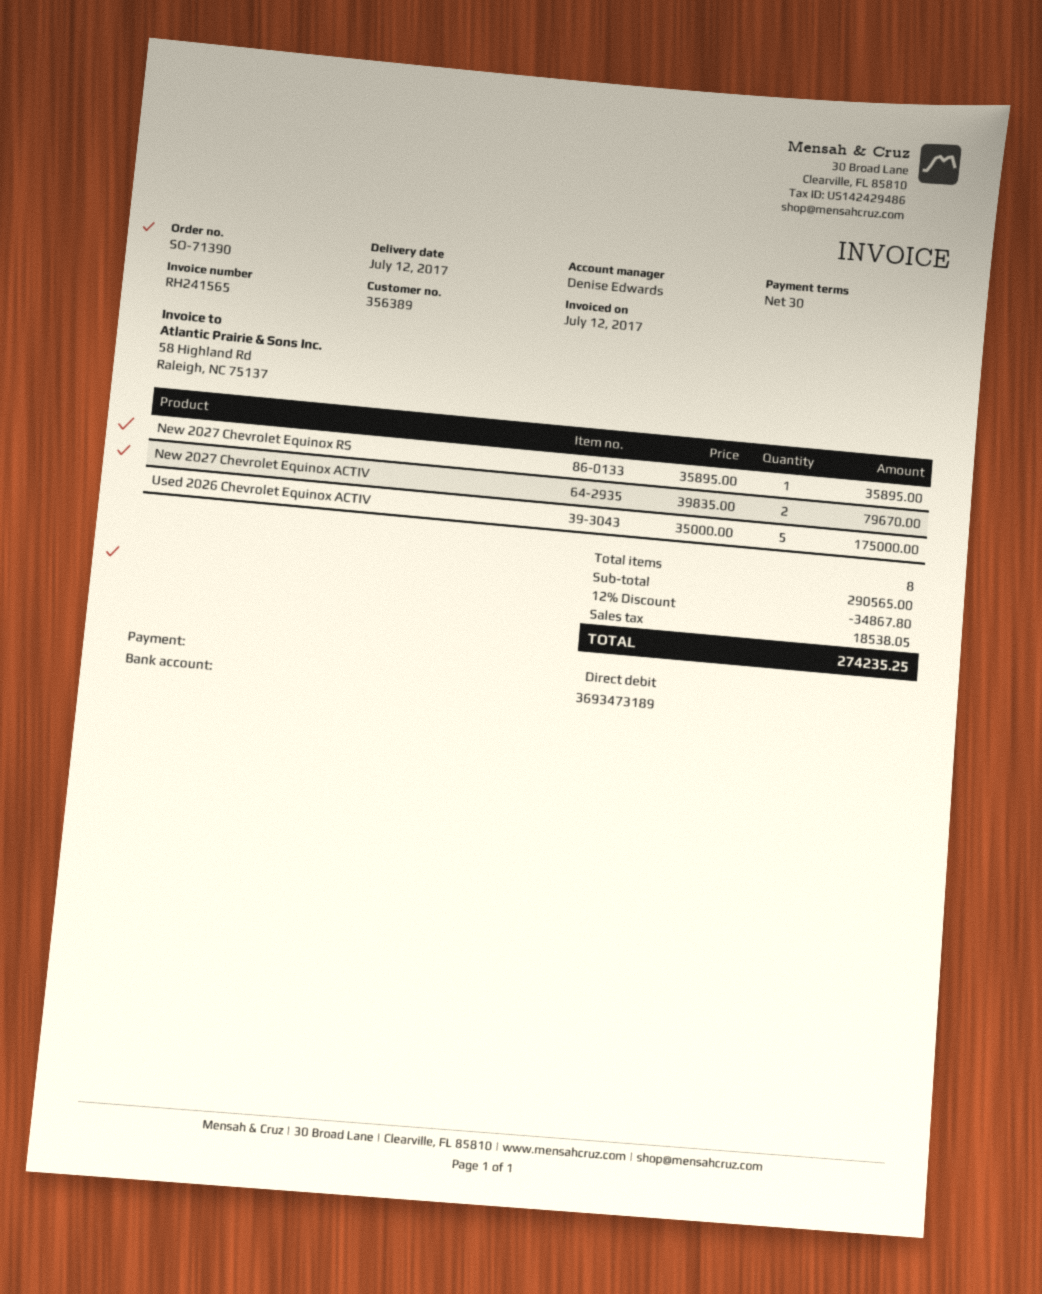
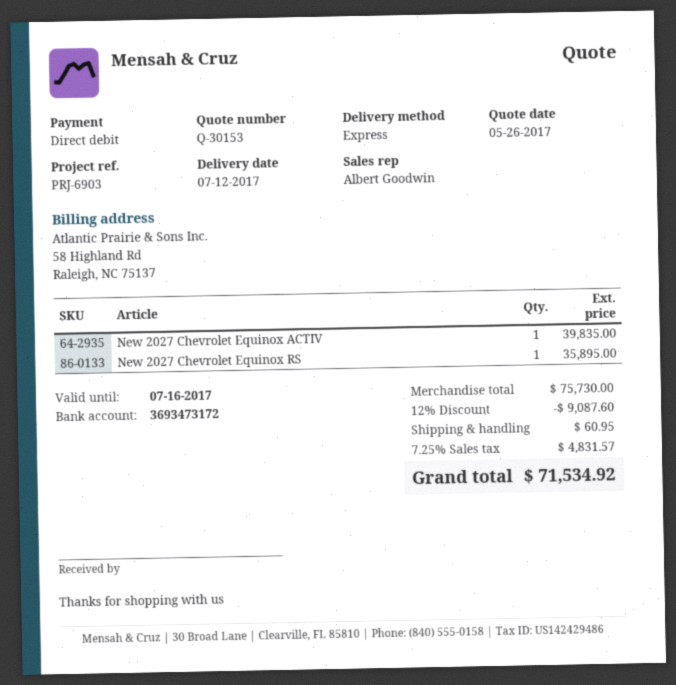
sales rep: Denise Edwards -> Albert Goodwin
bank account: 3693473189 -> 3693473172
New 2027 Chevrolet Equinox ACTIV: 2 for 79670.00 -> 1 for 39835.00
Used 2026 Chevrolet Equinox ACTIV: 5 for 175000.00 -> none
subtotal: 290565.00 -> 75730.00
discount: 12% = 34867.80 -> 12% = 9087.60
shipping: none -> 60.95
tax: 18538.05 -> 4831.57
total: 274235.25 -> 71534.92

